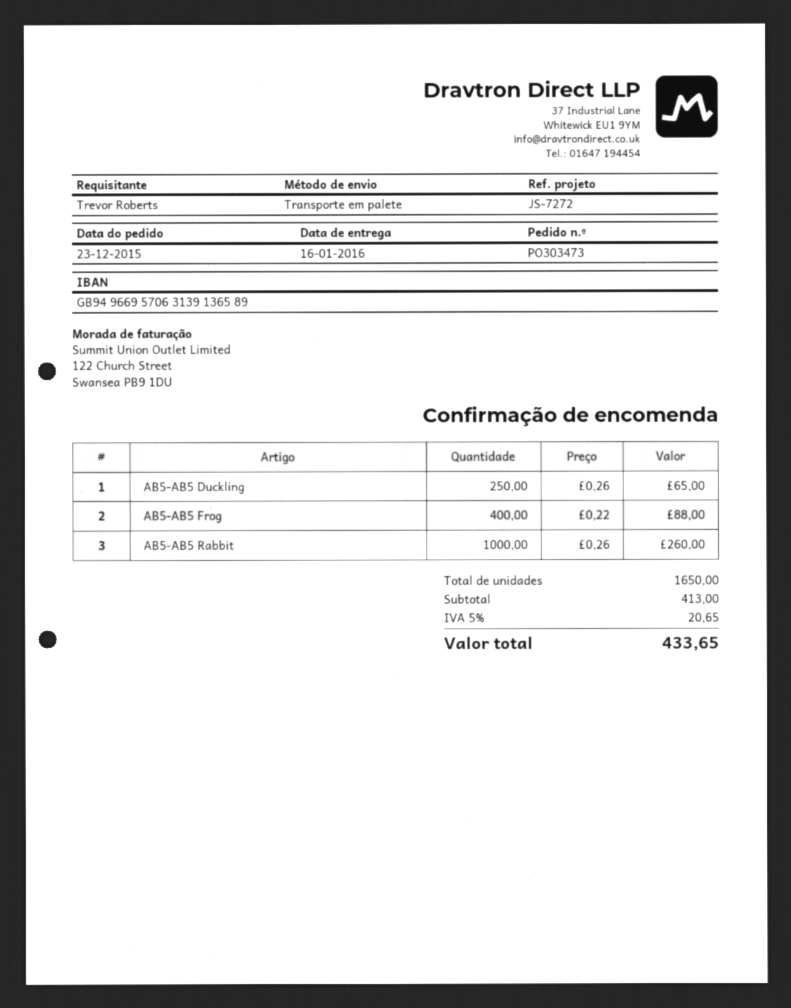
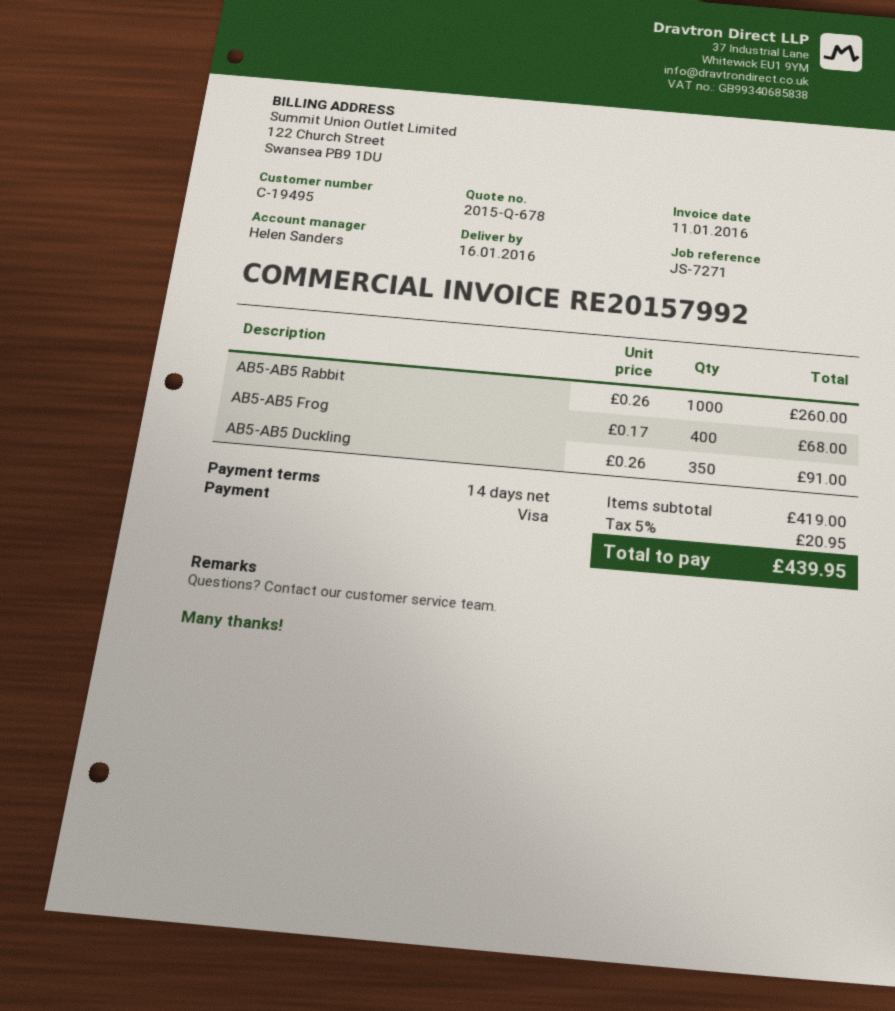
reference: JS-7272 -> JS-7271
AB5-AB5 Duckling: 250 x 0.26 = 65.00 -> 350 x 0.26 = 91.00
AB5-AB5 Frog: 400 x 0.22 = 88.00 -> 400 x 0.17 = 68.00
subtotal: 413.00 -> 419.00
tax: 5% = 20.65 -> 5% = 20.95
total: 433.65 -> 439.95

